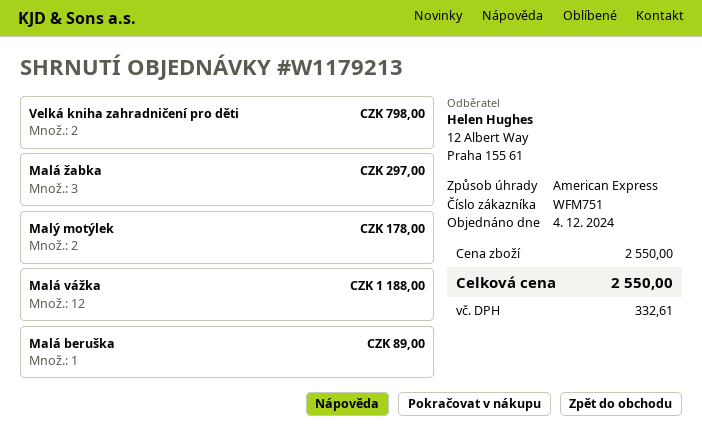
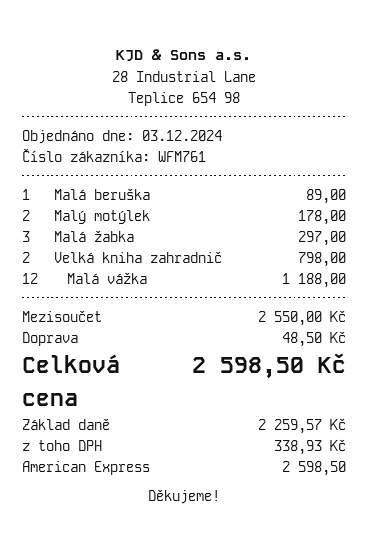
order date: 2024-12-04 -> 2024-12-03
customer number: WFM751 -> WFM761
shipping: none -> 48.50
tax: 332.61 -> 338.93
total: 2550.00 -> 2598.50

